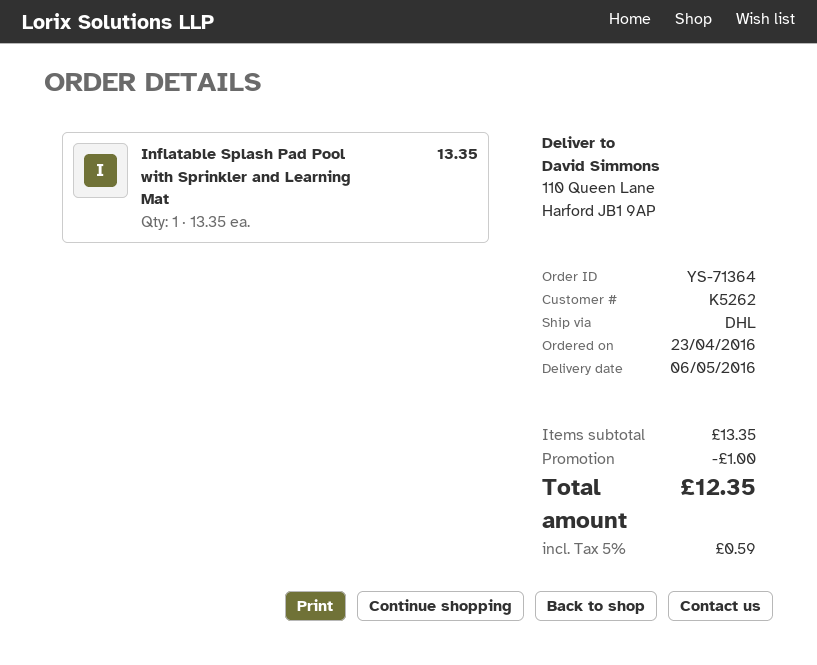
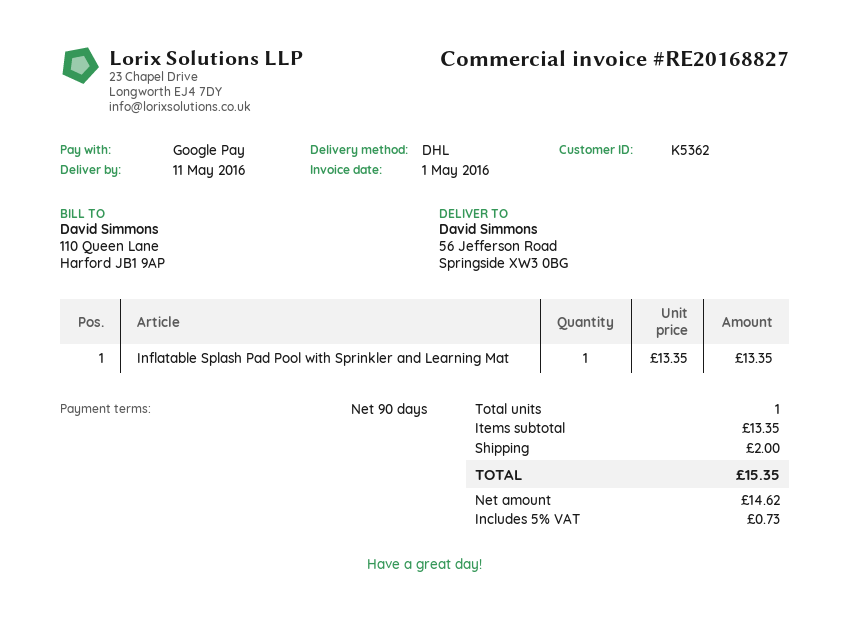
delivery date: 2016-05-06 -> 2016-05-11
customer number: K5262 -> K5362
ship to: 110 Queen Lane, Harford JB1 9AP -> 56 Jefferson Road, Springside XW3 0BG
discount: 1.00 -> none
shipping: none -> 2.00
tax: 5% = 0.59 -> 5% = 0.73
total: 12.35 -> 15.35

